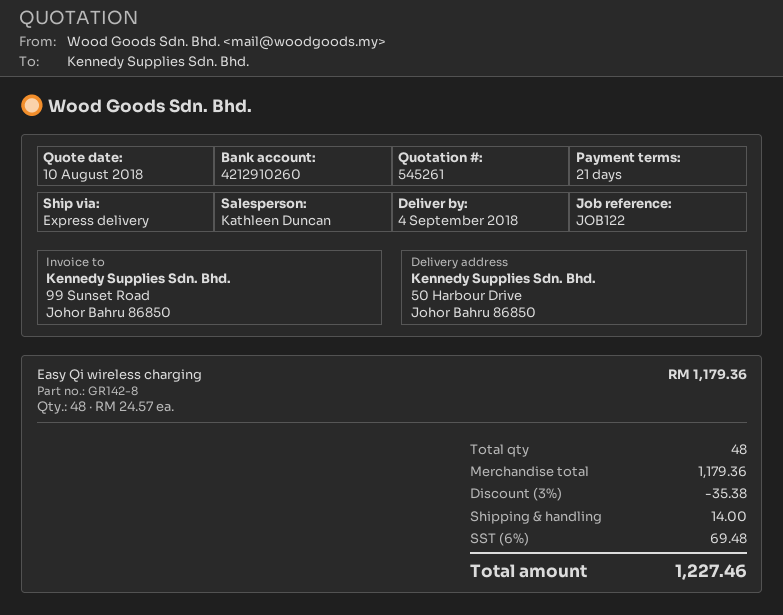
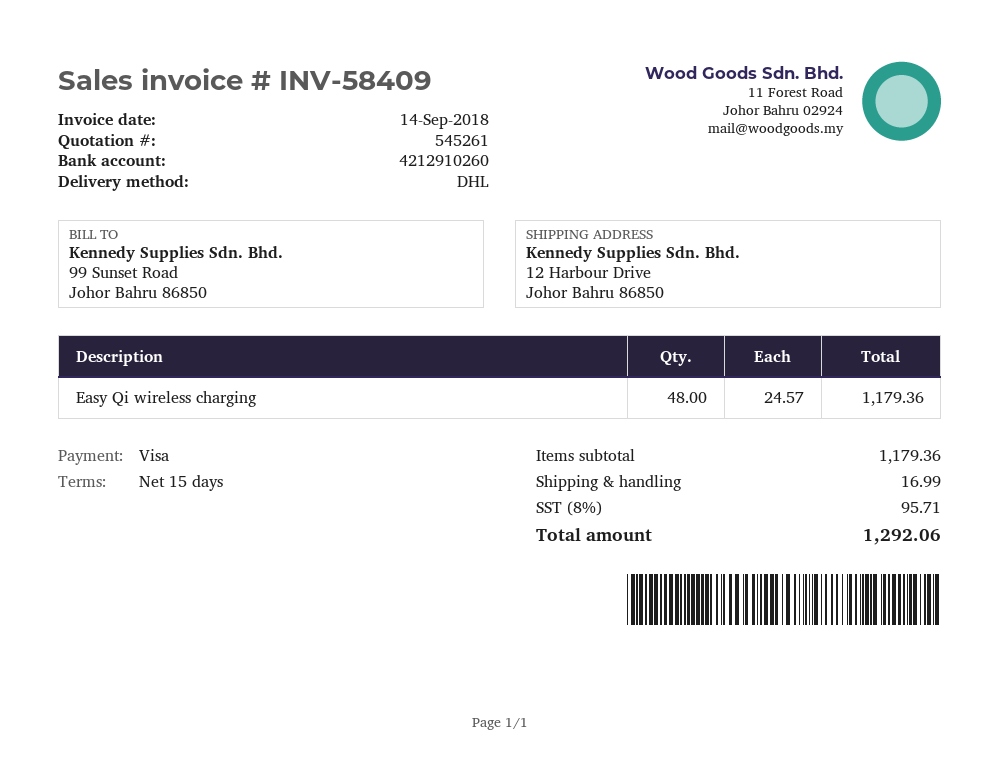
payment terms: 21 days -> 15 days
shipping method: express -> DHL
ship to: 50 Harbour Drive, Johor Bahru 86850 -> 12 Harbour Drive, Johor Bahru 86850
discount: 3% = 35.38 -> none
shipping: 14.00 -> 16.99
tax: 6% = 69.48 -> 8% = 95.71
total: 1227.46 -> 1292.06

